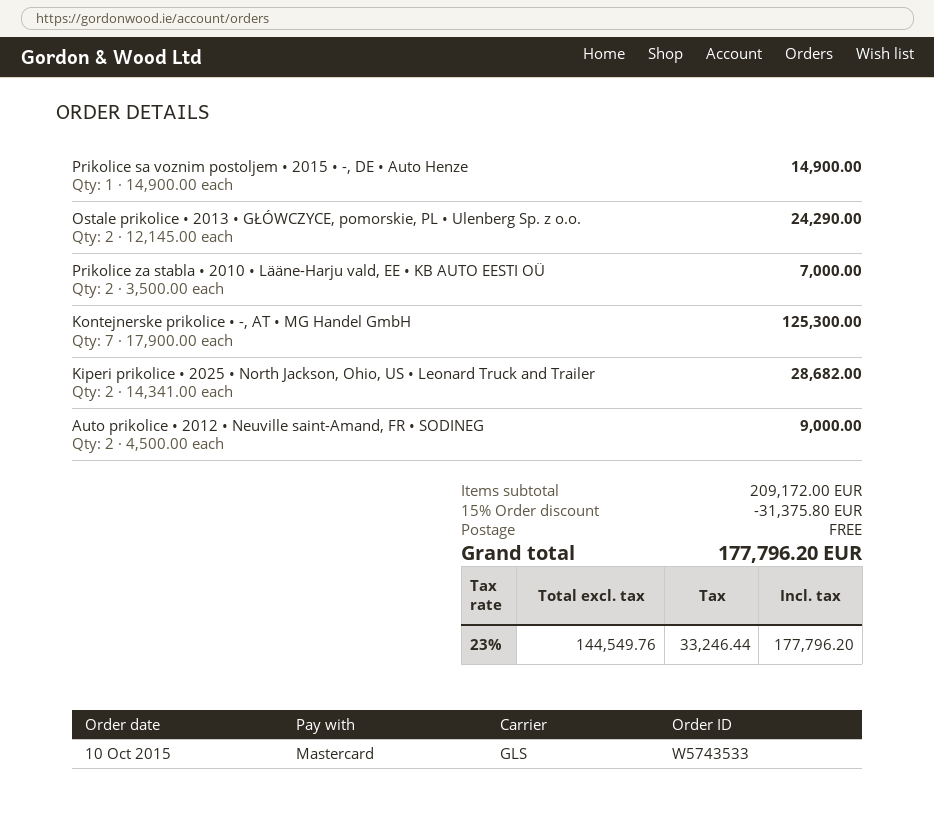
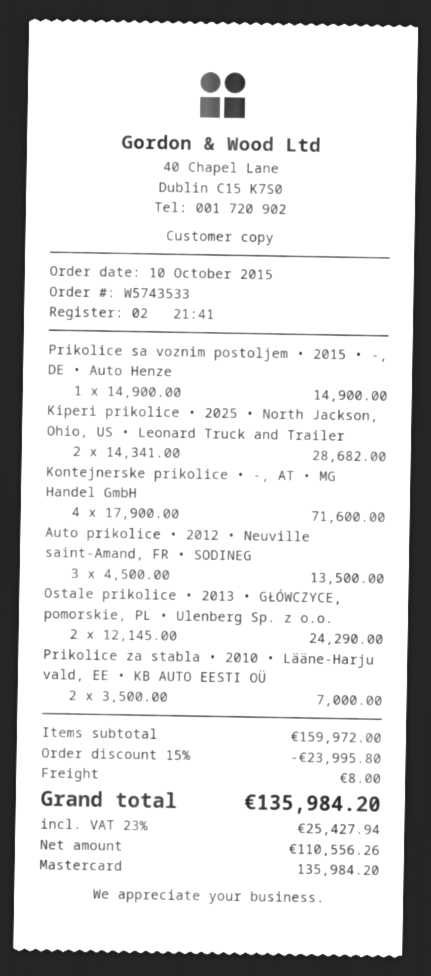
Kontejnerske prikolice • -, AT • MG Handel GmbH: 7 x 17900.00 = 125300.00 -> 4 x 17900.00 = 71600.00
Auto prikolice • 2012 • Neuville saint-Amand, FR • SODINEG: 2 x 4500.00 = 9000.00 -> 3 x 4500.00 = 13500.00
subtotal: 209172.00 -> 159972.00
discount: 15% = 31375.80 -> 15% = 23995.80
shipping: 0.00 -> 8.00
net: 144549.76 -> 110556.26
tax: 23% = 33246.44 -> 23% = 25427.94
total: 177796.20 -> 135984.20

